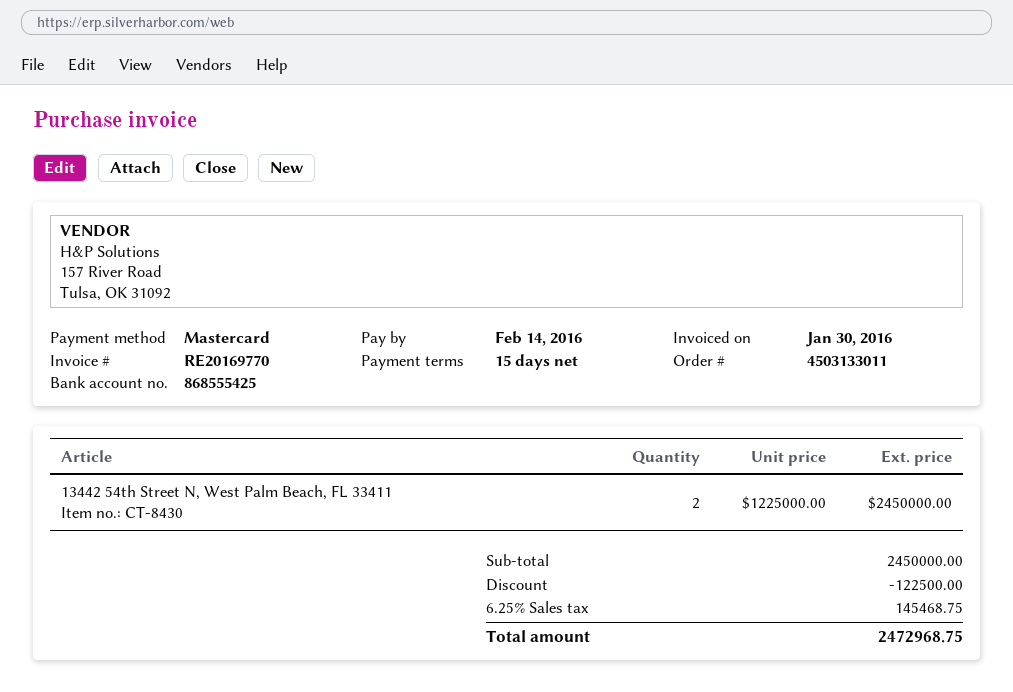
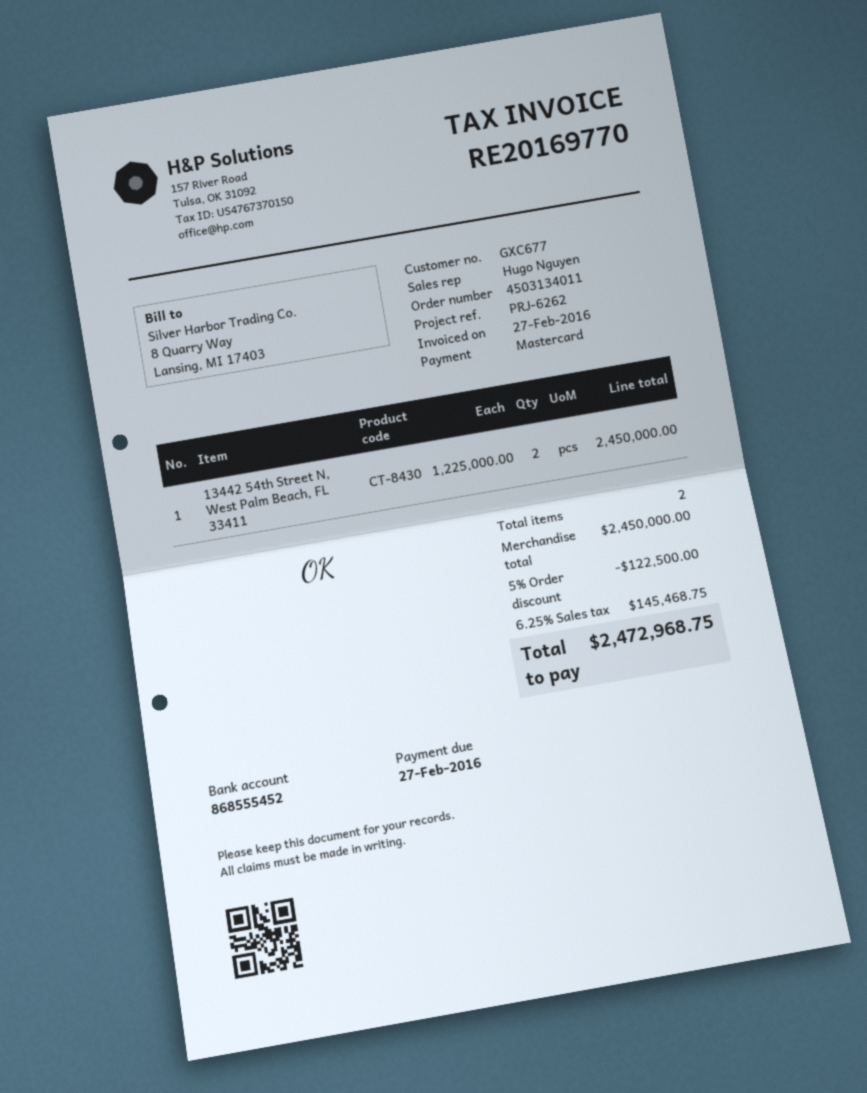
order number: 4503133011 -> 4503134011
invoice date: 2016-01-30 -> 2016-02-27
due date: 2016-02-14 -> 2016-02-27
bank account: 868555425 -> 868555452

